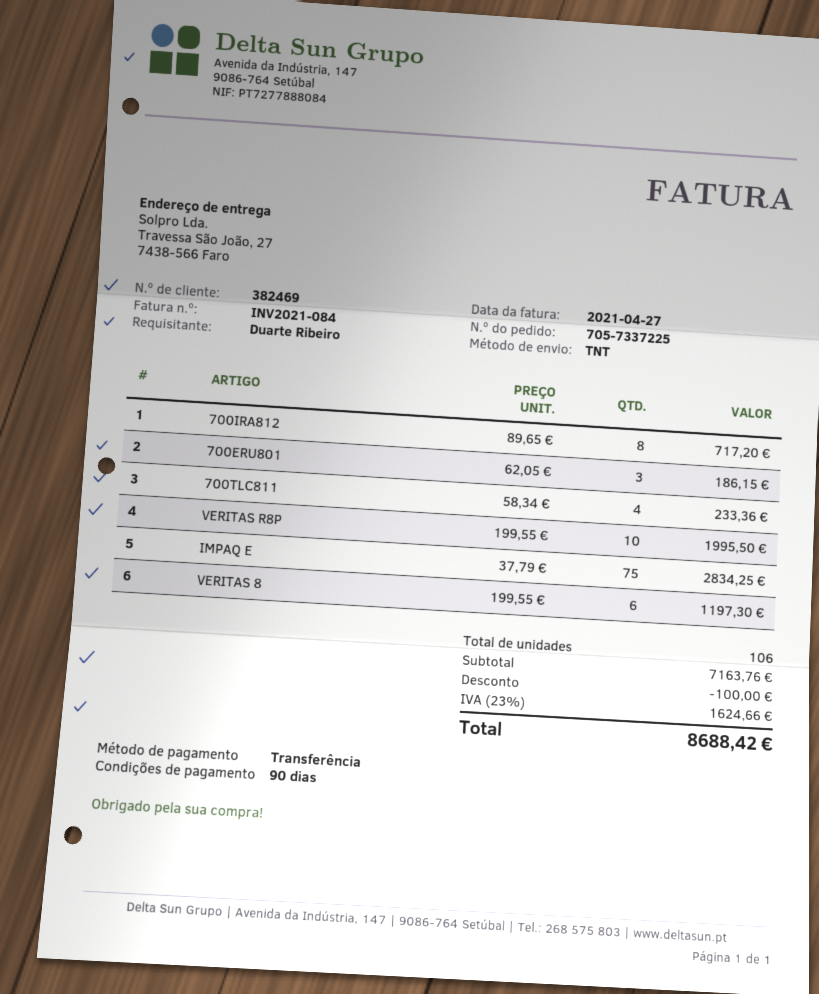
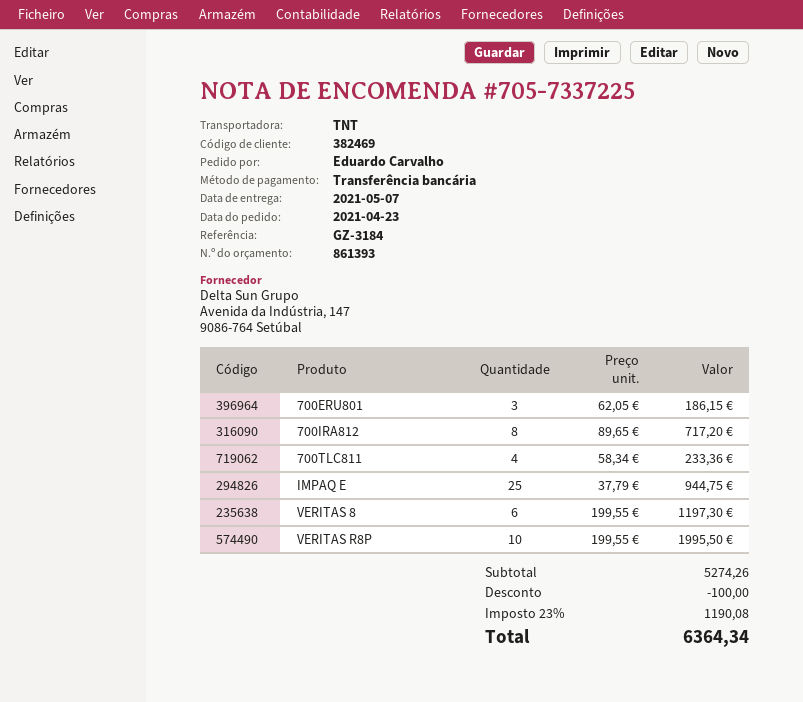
ordered by: Duarte Ribeiro -> Eduardo Carvalho
IMPAQ E: 75 x 37.79 = 2834.25 -> 25 x 37.79 = 944.75
subtotal: 7163.76 -> 5274.26
tax: 23% = 1624.66 -> 23% = 1190.08
total: 8688.42 -> 6364.34

